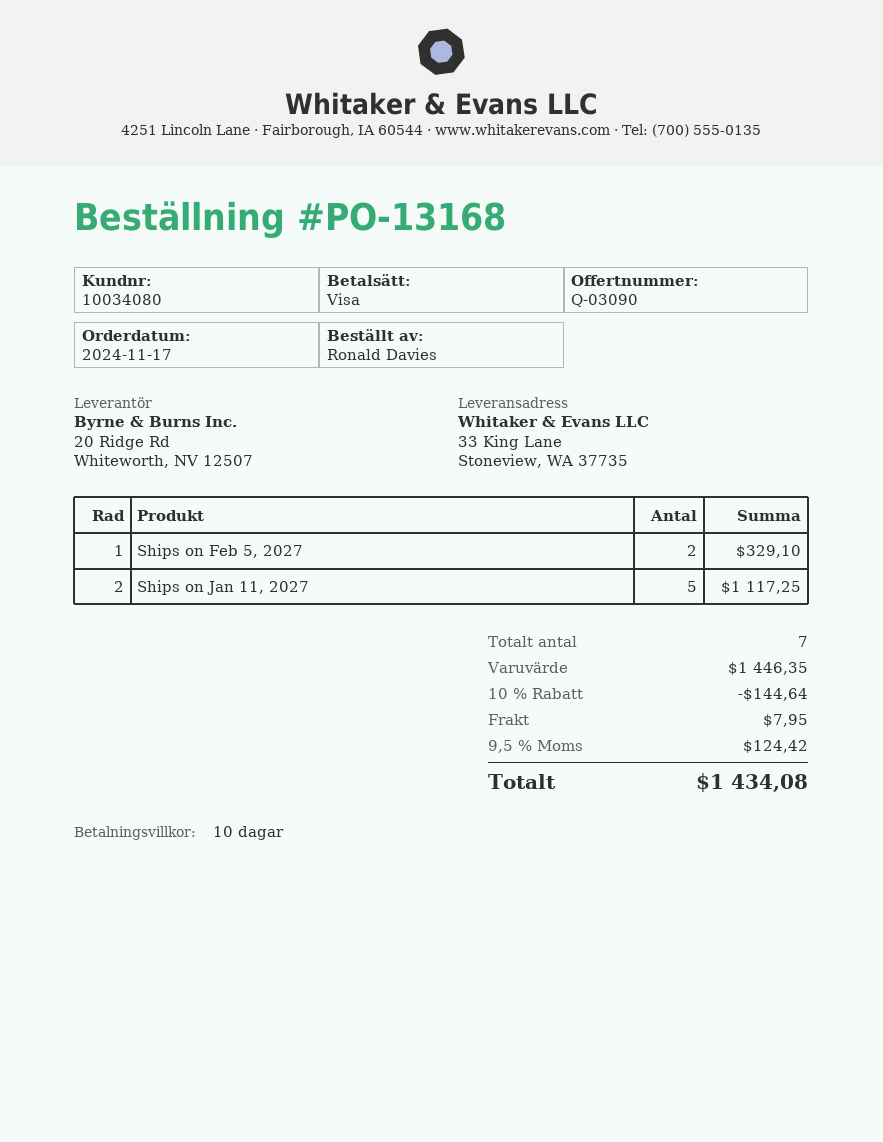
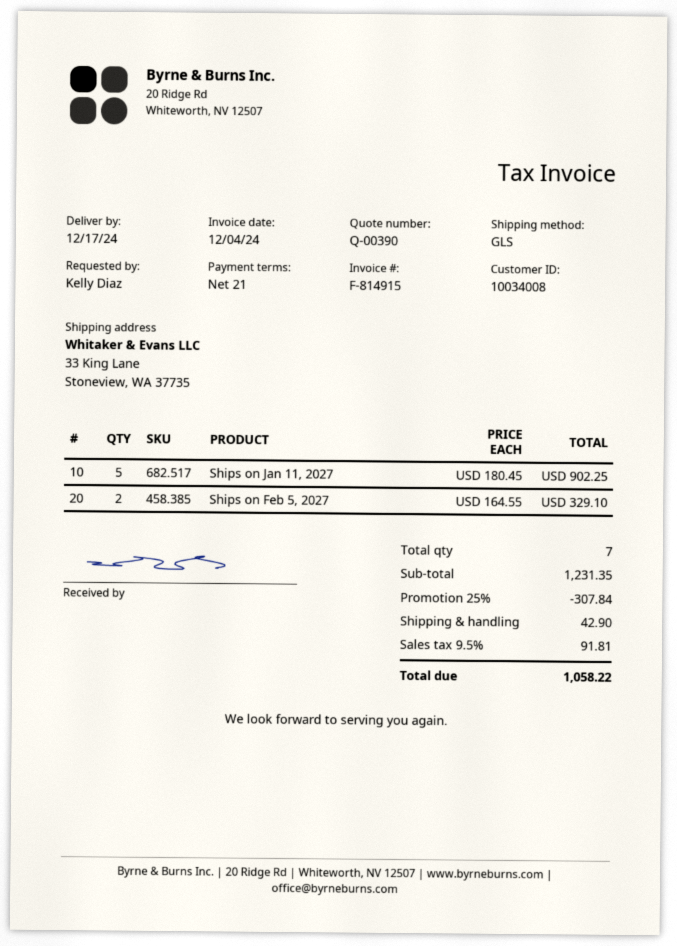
quote number: Q-03090 -> Q-00390
payment terms: 10 days -> 21 days
customer number: 10034080 -> 10034008
ordered by: Ronald Davies -> Kelly Diaz
Ships on Jan 11, 2027: 5 for 1117.25 -> 5 for 902.25
subtotal: 1446.35 -> 1231.35
discount: 10% = 144.64 -> 25% = 307.84
shipping: 7.95 -> 42.90
tax: 9.5% = 124.42 -> 9.5% = 91.81
total: 1434.08 -> 1058.22

